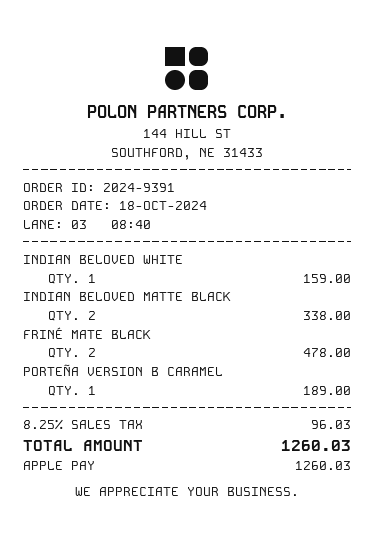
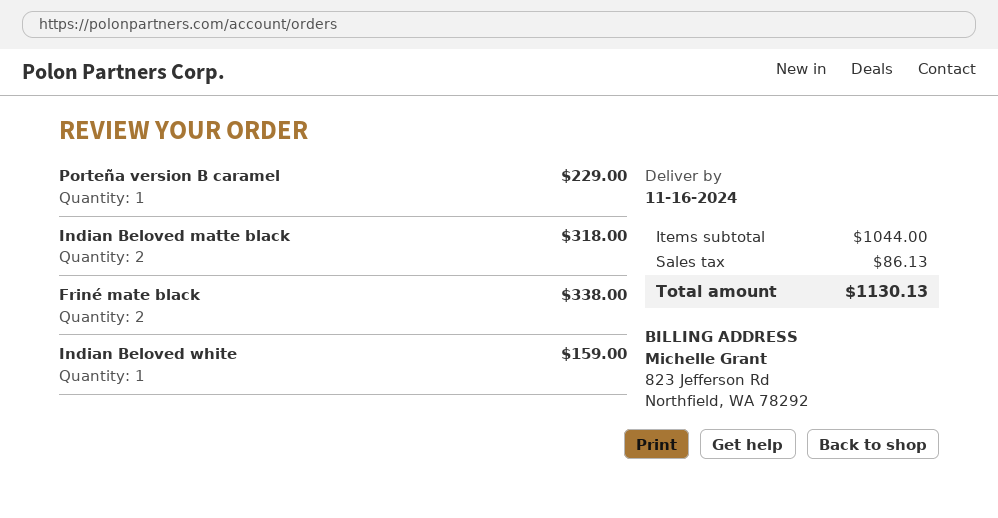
INDIAN BELOVED MATTE BLACK: 2 for 338.00 -> 2 for 318.00
FRINÉ MATE BLACK: 2 for 478.00 -> 2 for 338.00
PORTEÑA VERSION B CARAMEL: 1 for 189.00 -> 1 for 229.00
tax: 96.03 -> 86.13
total: 1260.03 -> 1130.13

